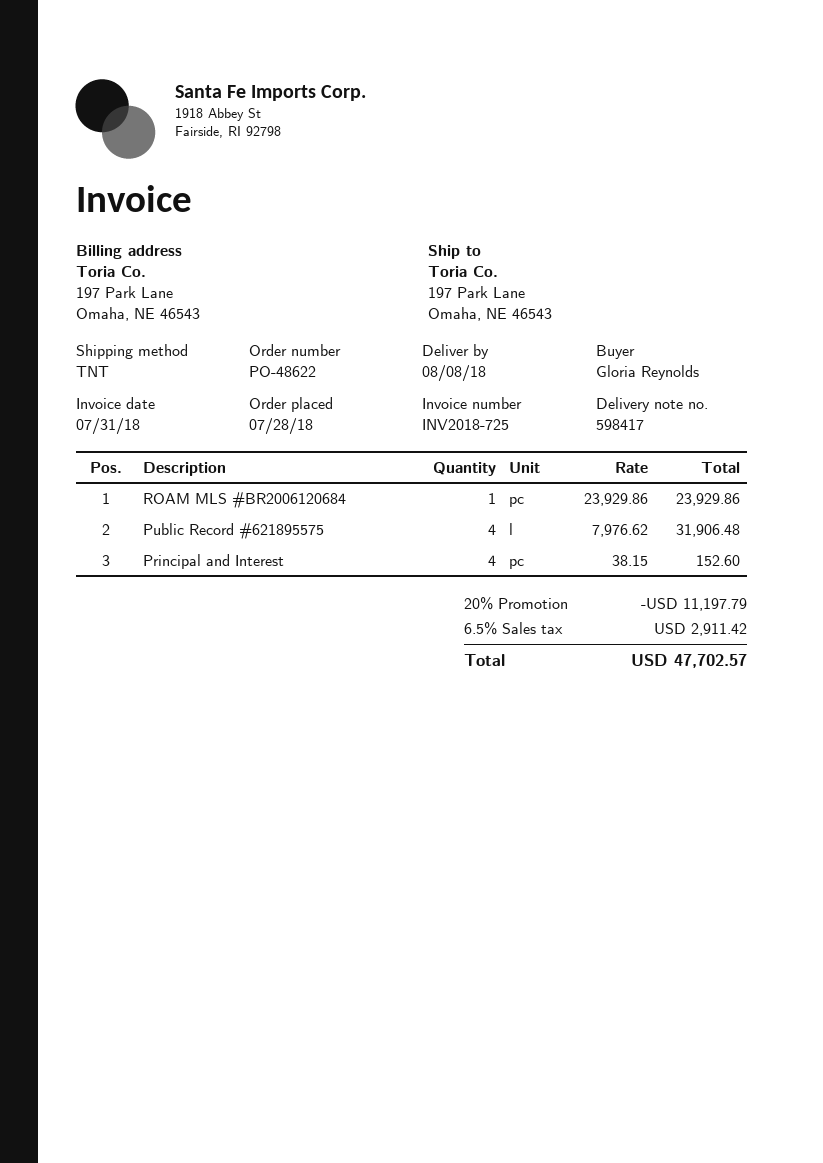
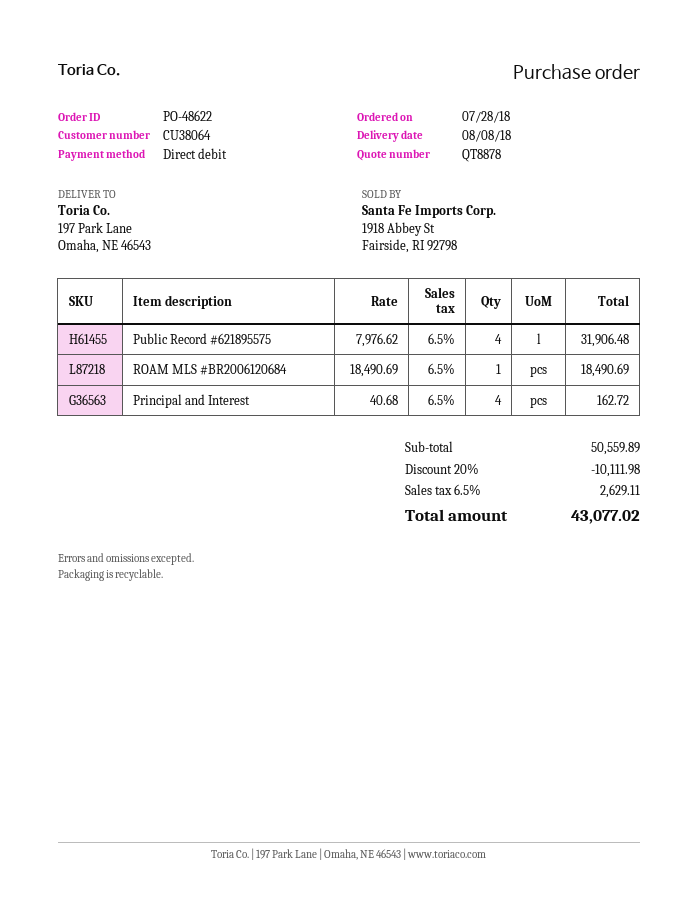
ROAM MLS #BR2006120684: 1 x 23929.86 = 23929.86 -> 1 x 18490.69 = 18490.69
Principal and Interest: 4 x 38.15 = 152.60 -> 4 x 40.68 = 162.72
discount: 20% = 11197.79 -> 20% = 10111.98
tax: 6.5% = 2911.42 -> 6.5% = 2629.11
total: 47702.57 -> 43077.02

